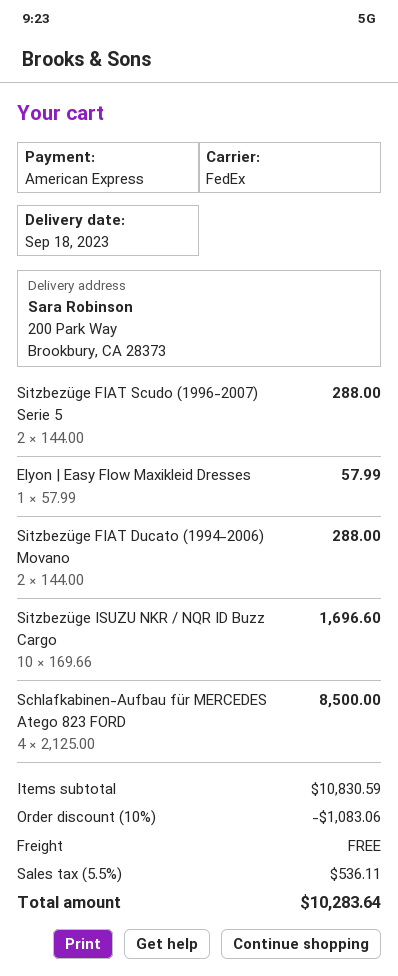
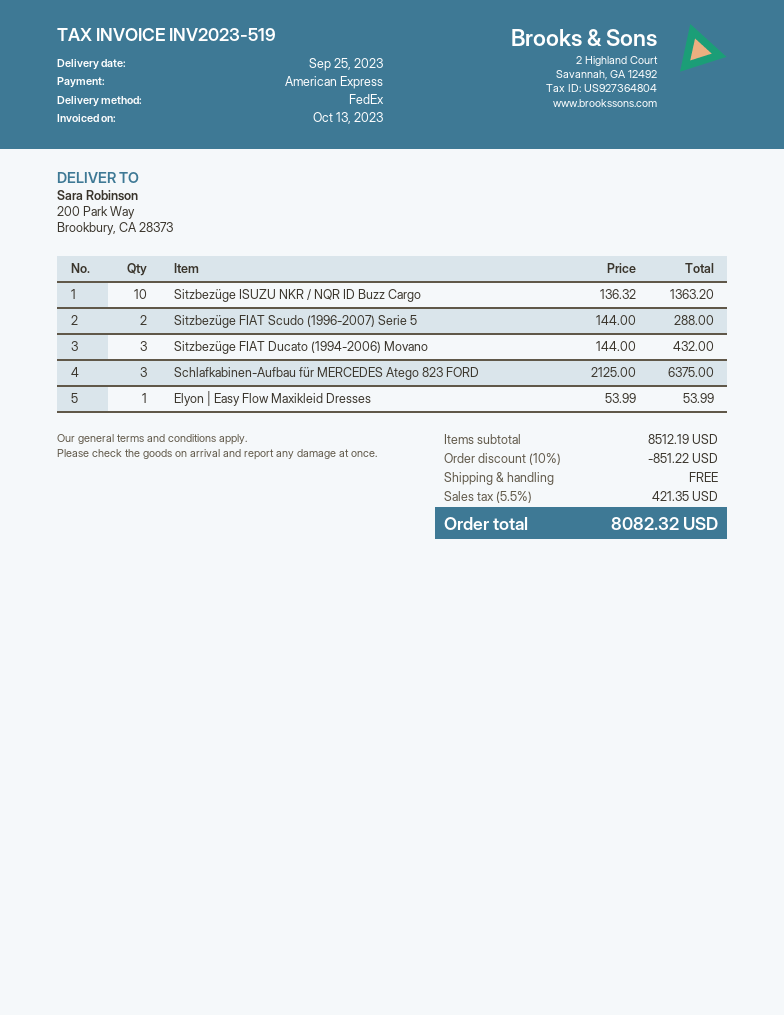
delivery date: 2023-09-18 -> 2023-09-25
Elyon | Easy Flow Maxikleid Dresses: 1 x 57.99 = 57.99 -> 1 x 53.99 = 53.99
Sitzbezüge FIAT Ducato (1994-2006) Movano: 2 x 144.00 = 288.00 -> 3 x 144.00 = 432.00
Sitzbezüge ISUZU NKR / NQR ID Buzz Cargo: 10 x 169.66 = 1696.60 -> 10 x 136.32 = 1363.20
Schlafkabinen-Aufbau für MERCEDES Atego 823 FORD: 4 x 2125.00 = 8500.00 -> 3 x 2125.00 = 6375.00
subtotal: 10830.59 -> 8512.19
discount: 10% = 1083.06 -> 10% = 851.22
tax: 5.5% = 536.11 -> 5.5% = 421.35
total: 10283.64 -> 8082.32

